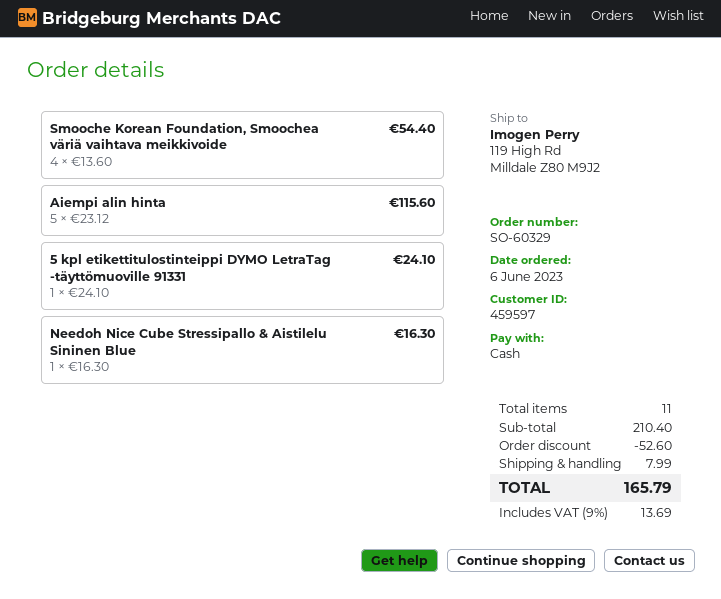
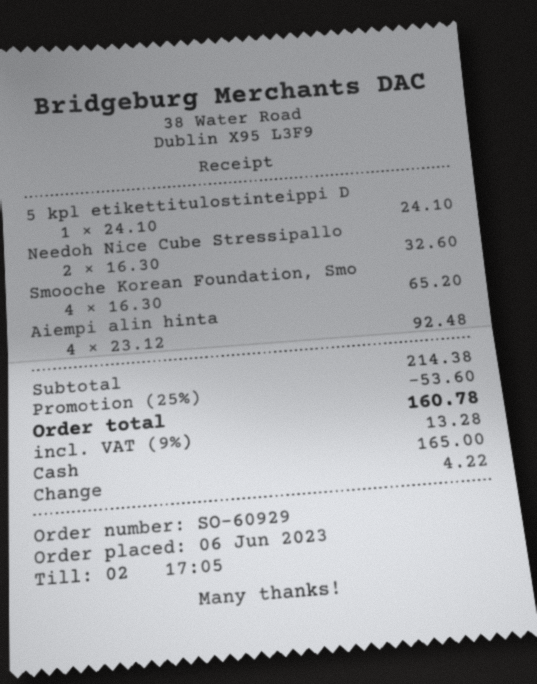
order number: SO-60329 -> SO-60929
Smooche Korean Foundation, Smoochea väriä vaihtava meikkivoide: 4 x 13.60 = 54.40 -> 4 x 16.30 = 65.20
Aiempi alin hinta: 5 x 23.12 = 115.60 -> 4 x 23.12 = 92.48
Needoh Nice Cube Stressipallo & Aistilelu Sininen Blue: 1 x 16.30 = 16.30 -> 2 x 16.30 = 32.60
subtotal: 210.40 -> 214.38
discount: 52.60 -> 53.60
shipping: 7.99 -> none
tax: 9% = 13.69 -> 9% = 13.28
total: 165.79 -> 160.78

